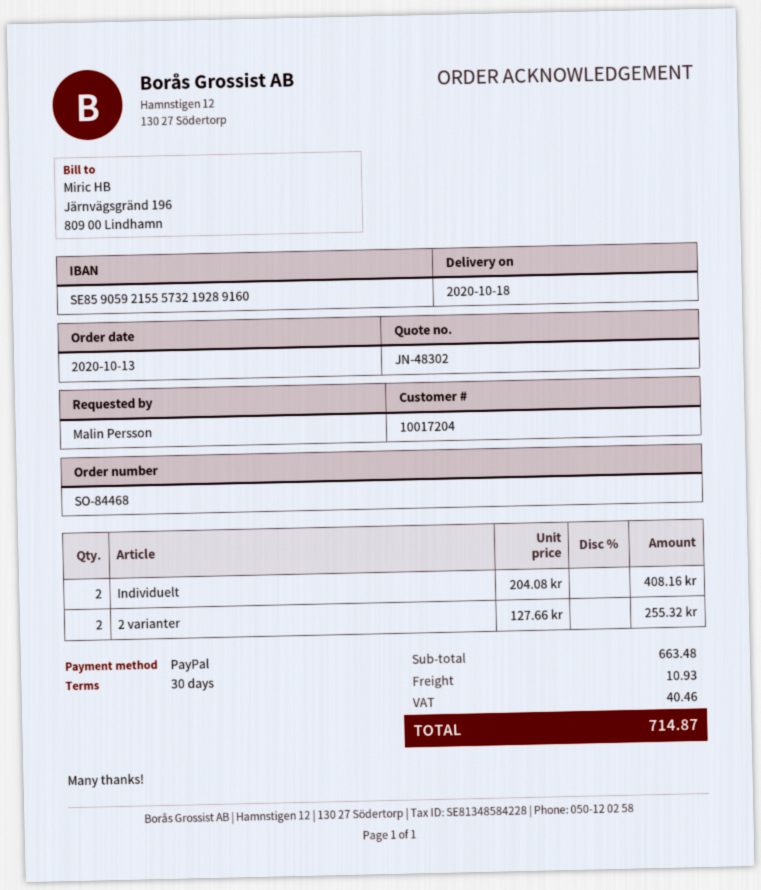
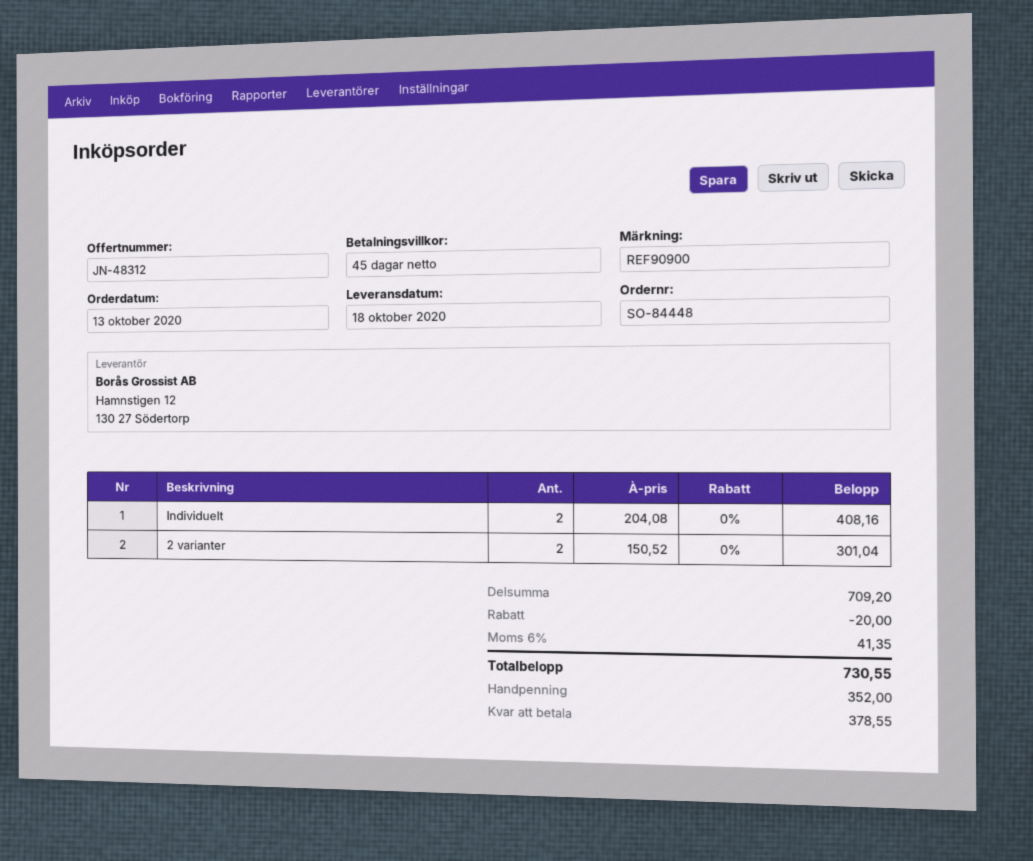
quote number: JN-48302 -> JN-48312
order number: SO-84468 -> SO-84448
payment terms: 30 days -> 45 days
2 varianter: 2 x 127.66 = 255.32 -> 2 x 150.52 = 301.04
subtotal: 663.48 -> 709.20
discount: none -> 20.00
shipping: 10.93 -> none
tax: 40.46 -> 41.35
total: 714.87 -> 730.55

